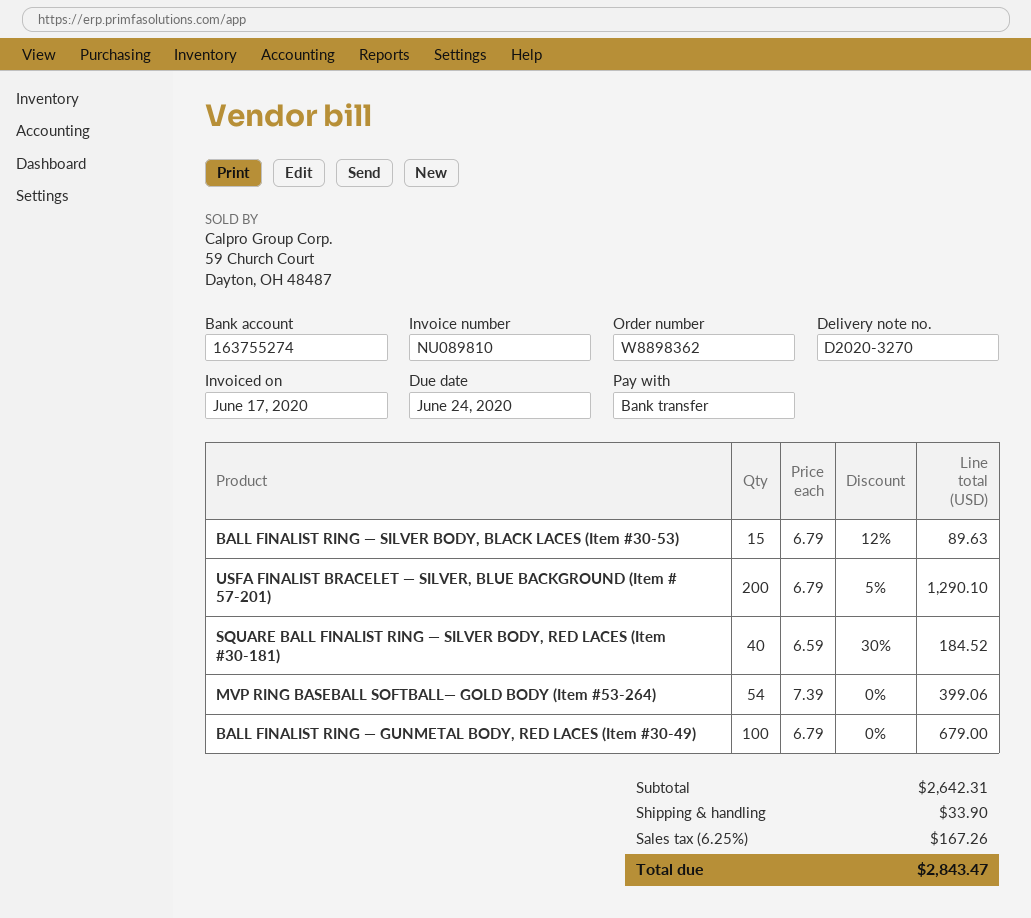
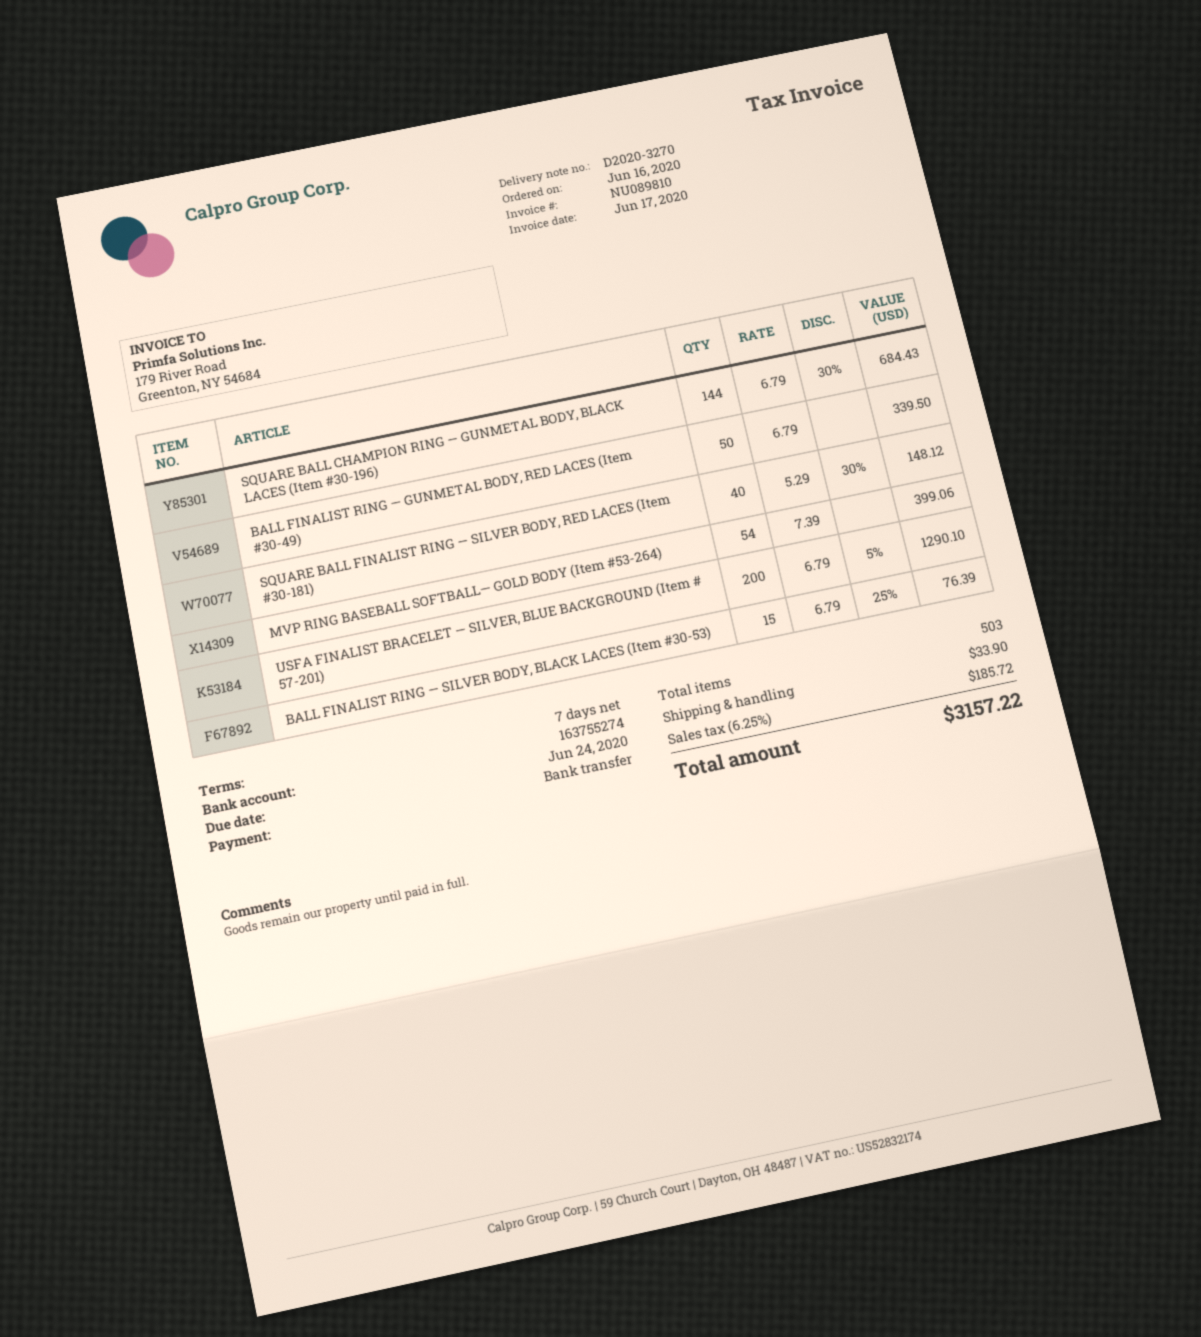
BALL FINALIST RING — SILVER BODY, BLACK LACES (Item #30-53): 15 x 6.79 - 12% = 89.63 -> 15 x 6.79 - 25% = 76.39
SQUARE BALL FINALIST RING — SILVER BODY, RED LACES (Item #30-181): 40 x 6.59 - 30% = 184.52 -> 40 x 5.29 - 30% = 148.12
BALL FINALIST RING — GUNMETAL BODY, RED LACES (Item #30-49): 100 x 6.79 = 679.00 -> 50 x 6.79 = 339.50
SQUARE BALL CHAMPION RING — GUNMETAL BODY, BLACK LACES (Item #30-196): none -> 144 x 6.79 - 30% = 684.43
tax: 6.25% = 167.26 -> 6.25% = 185.72
total: 2843.47 -> 3157.22

